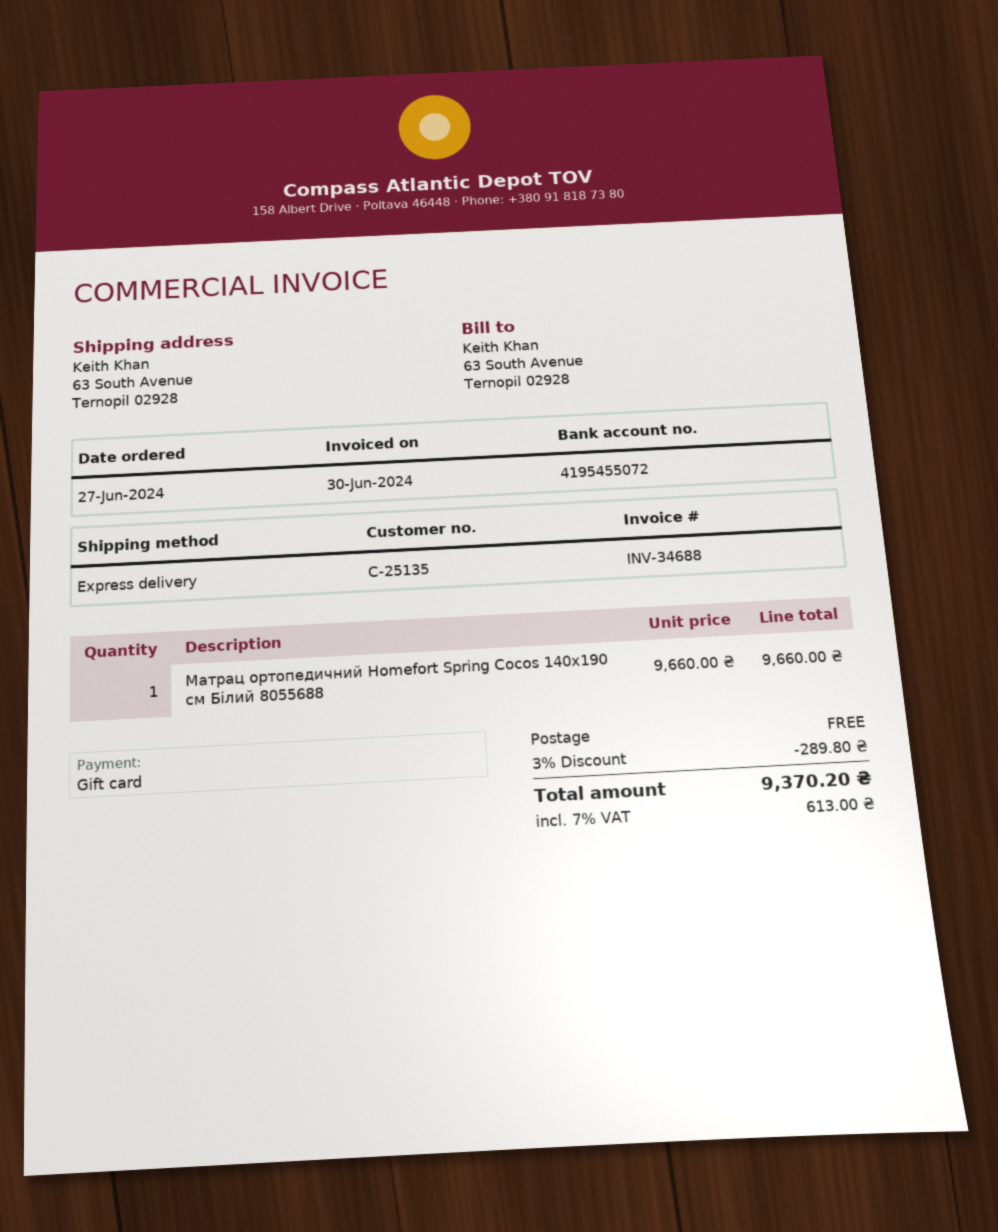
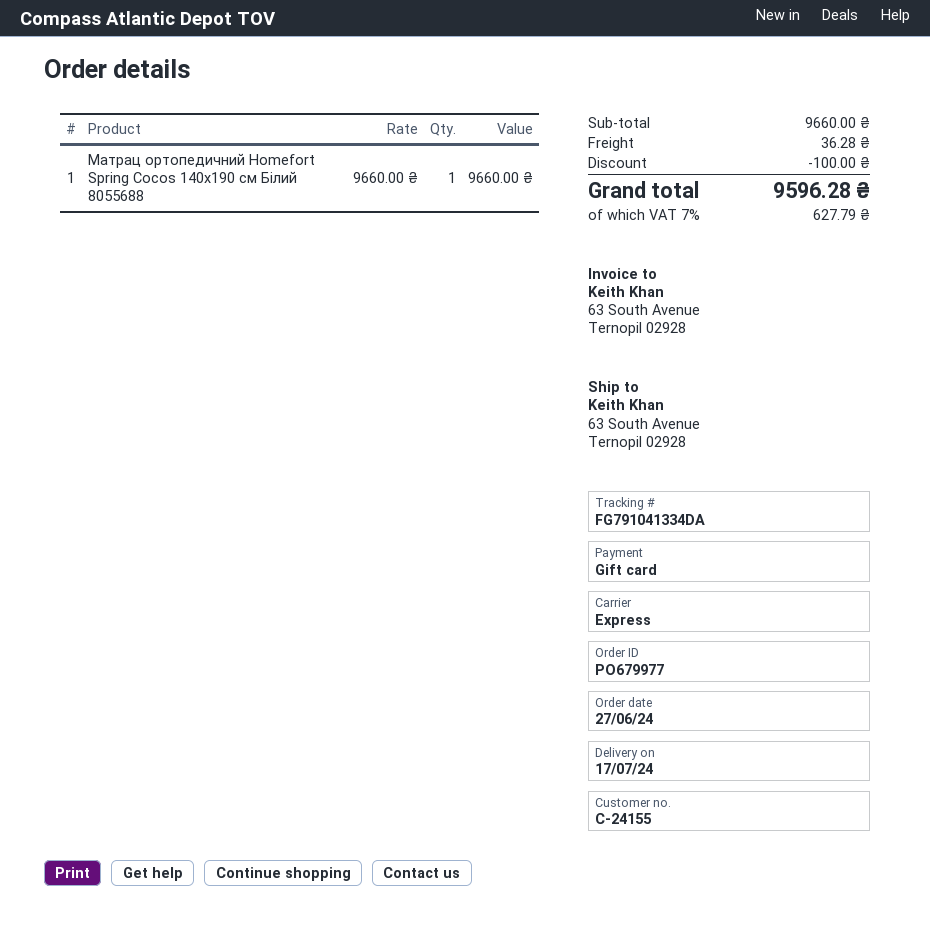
customer number: C-25135 -> C-24155
discount: 289.80 -> 100.00
shipping: 0.00 -> 36.28
tax: 7% = 613.00 -> 7% = 627.79
total: 9370.20 -> 9596.28

